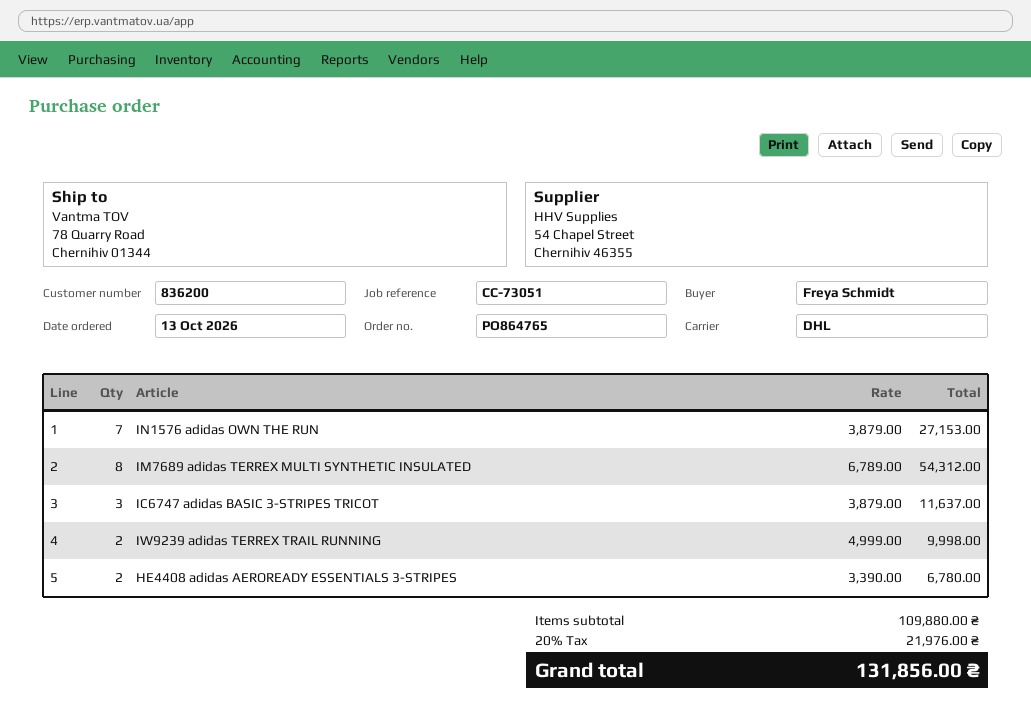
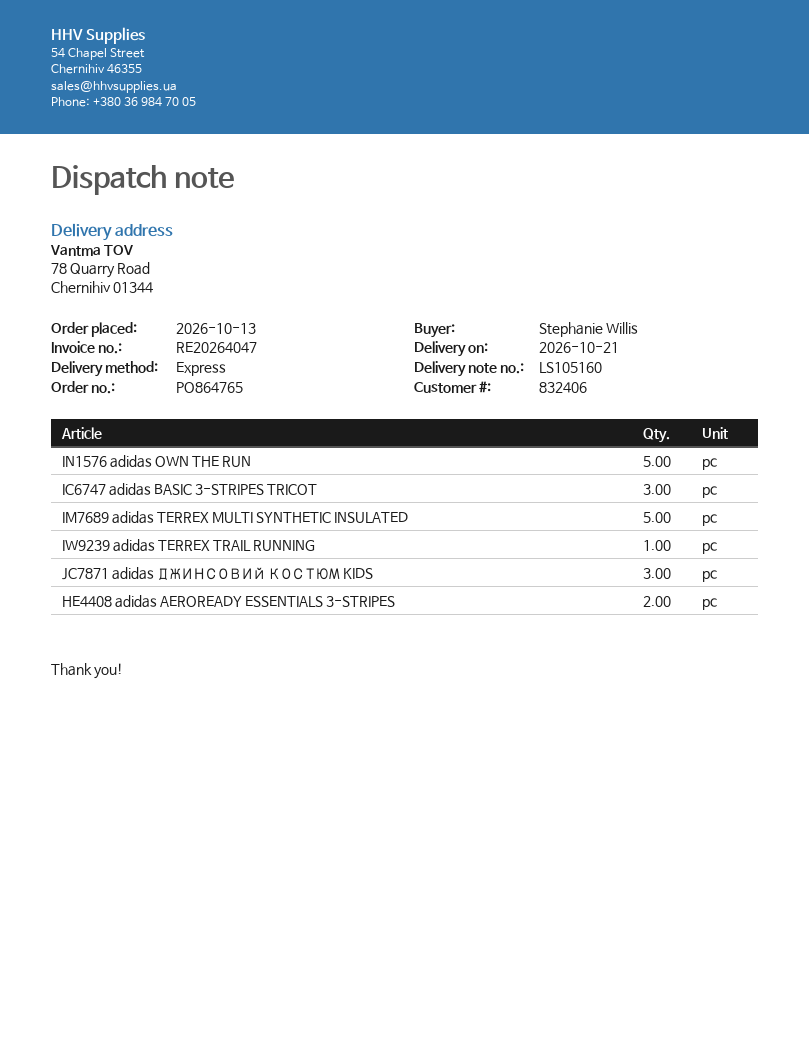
customer number: 836200 -> 832406
ordered by: Freya Schmidt -> Stephanie Willis
shipping method: DHL -> express
IN1576 adidas OWN THE RUN: 7 -> 5
IM7689 adidas TERREX MULTI SYNTHETIC INSULATED: 8 -> 5
IW9239 adidas TERREX TRAIL RUNNING: 2 -> 1
JC7871 adidas ДЖИНСОВИЙ КОСТЮМ KIDS: none -> 3

